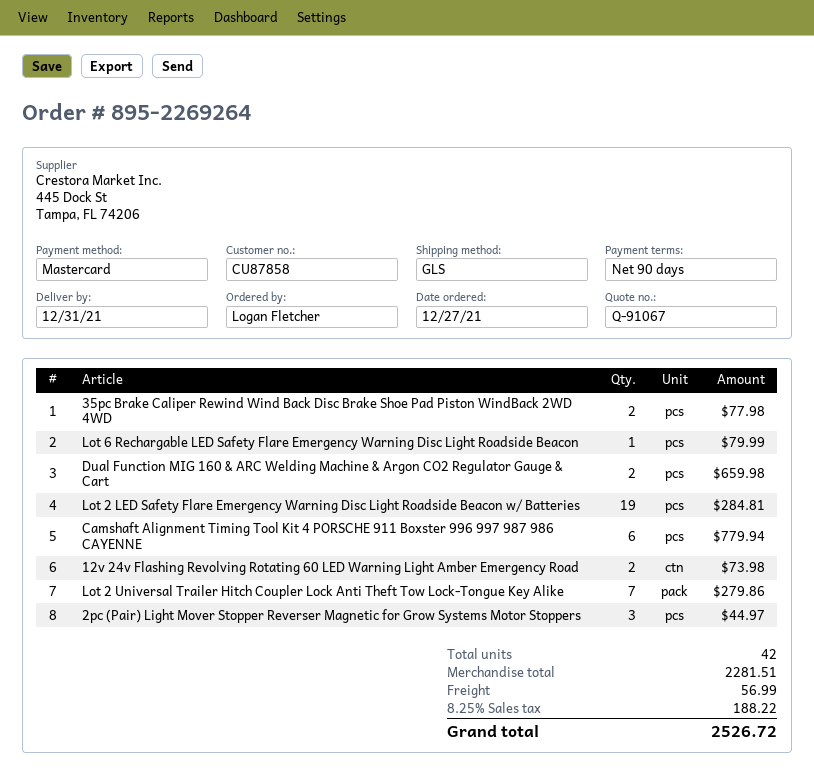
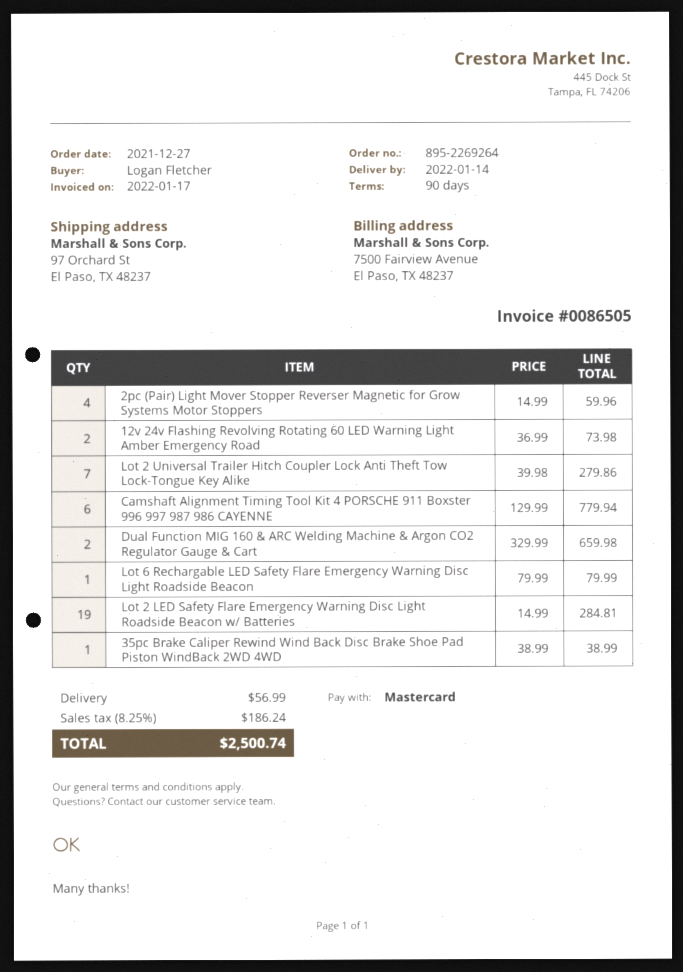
delivery date: 2021-12-31 -> 2022-01-14
35pc Brake Caliper Rewind Wind Back Disc Brake Shoe Pad Piston WindBack 2WD 4WD: 2 for 77.98 -> 1 for 38.99
2pc (Pair) Light Mover Stopper Reverser Magnetic for Grow Systems Motor Stoppers: 3 for 44.97 -> 4 for 59.96
tax: 8.25% = 188.22 -> 8.25% = 186.24
total: 2526.72 -> 2500.74

